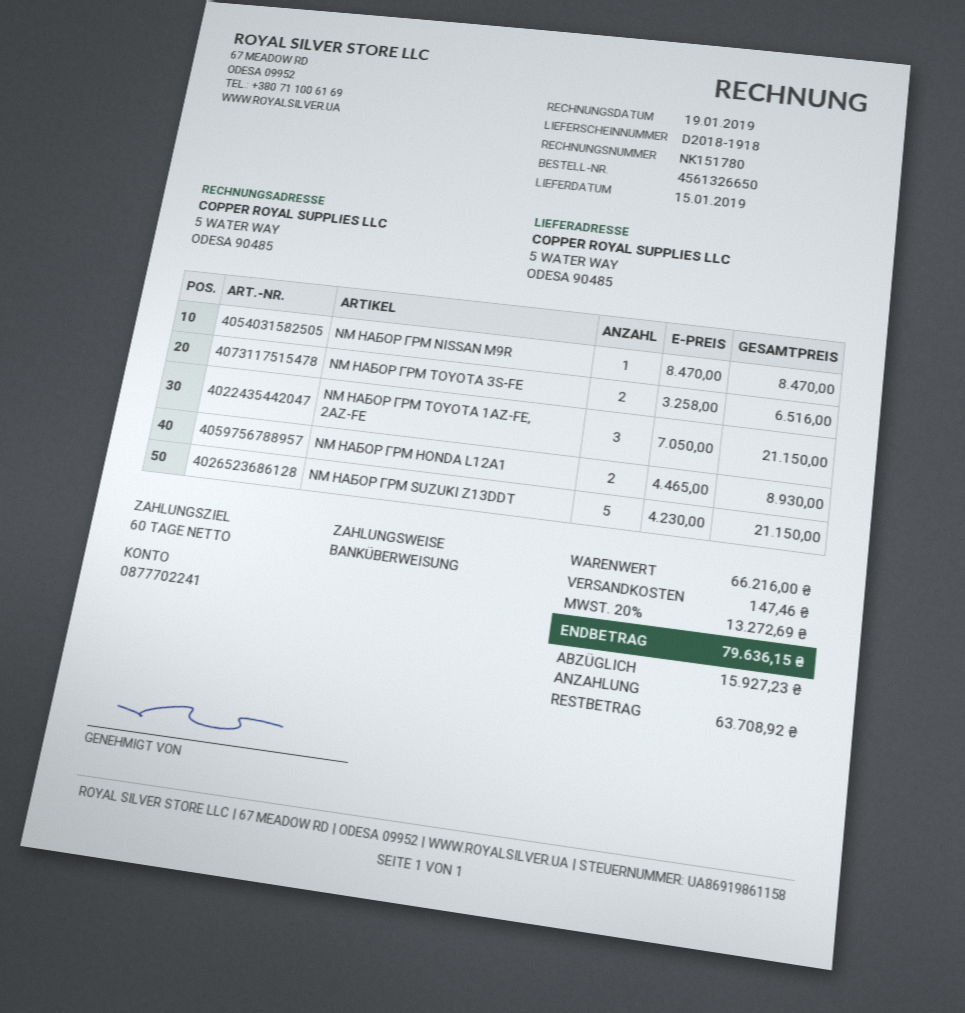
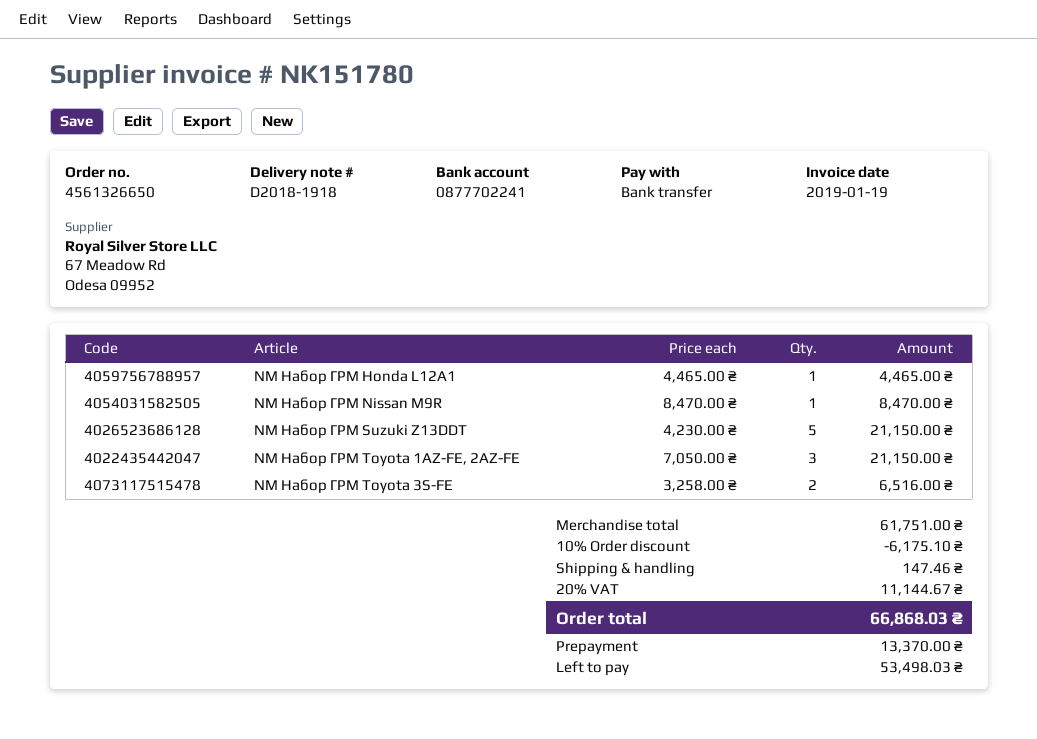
NM НАБОР ГРМ HONDA L12A1: 2 x 4465.00 = 8930.00 -> 1 x 4465.00 = 4465.00
subtotal: 66216.00 -> 61751.00
discount: none -> 10% = 6175.10
tax: 20% = 13272.69 -> 20% = 11144.67
total: 79636.15 -> 66868.03
deposit: 15927.23 -> 13370.00
balance: 63708.92 -> 53498.03

